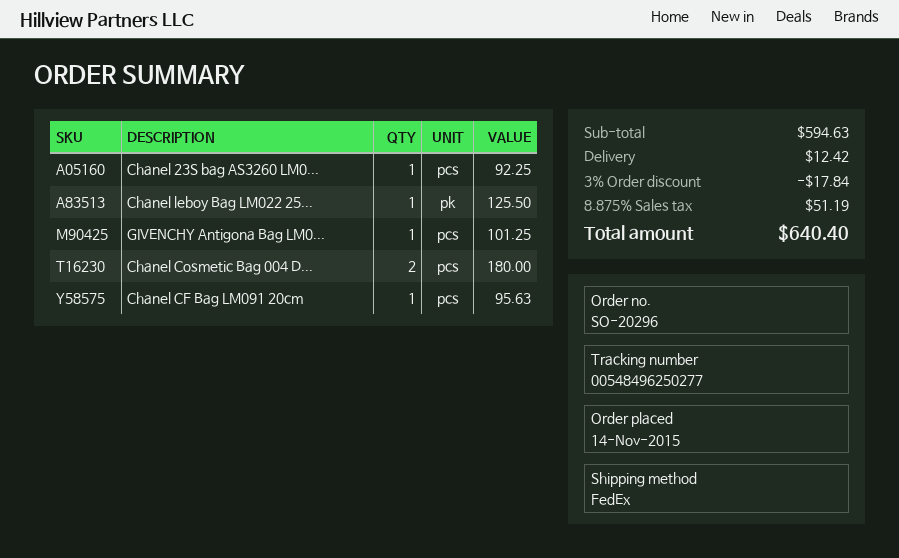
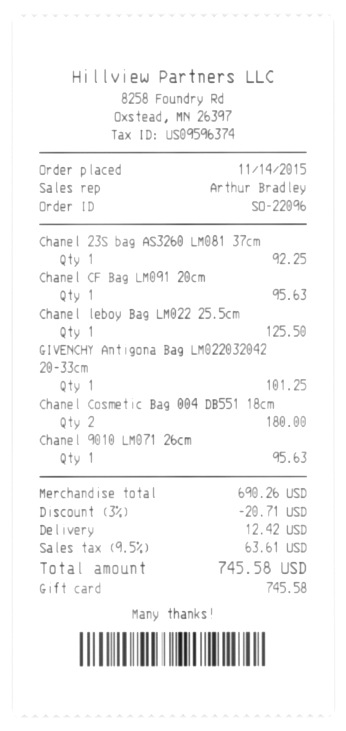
order number: SO-20296 -> SO-22096
Chanel 9010 LM071 26cm: none -> 1 for 95.63
subtotal: 594.63 -> 690.26
discount: 3% = 17.84 -> 3% = 20.71
tax: 8.875% = 51.19 -> 9.5% = 63.61
total: 640.40 -> 745.58

